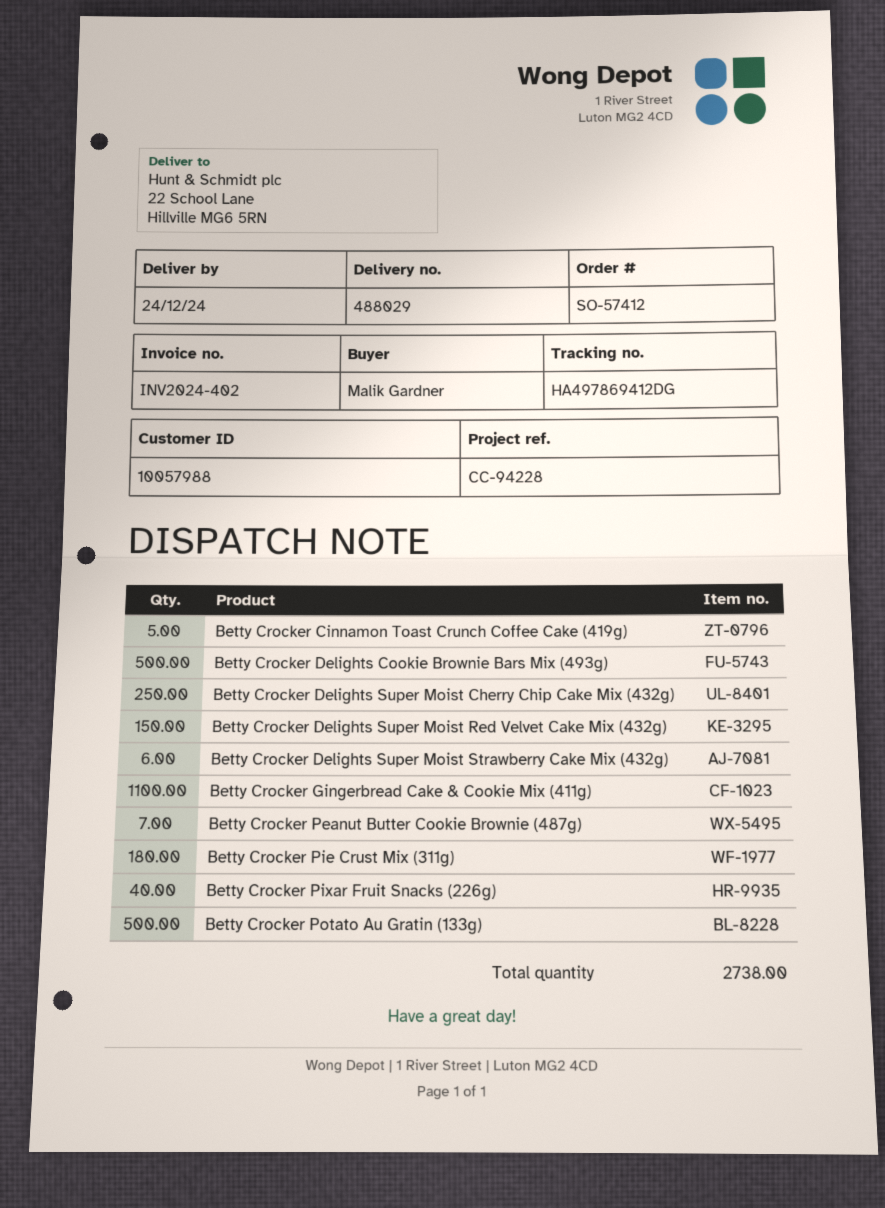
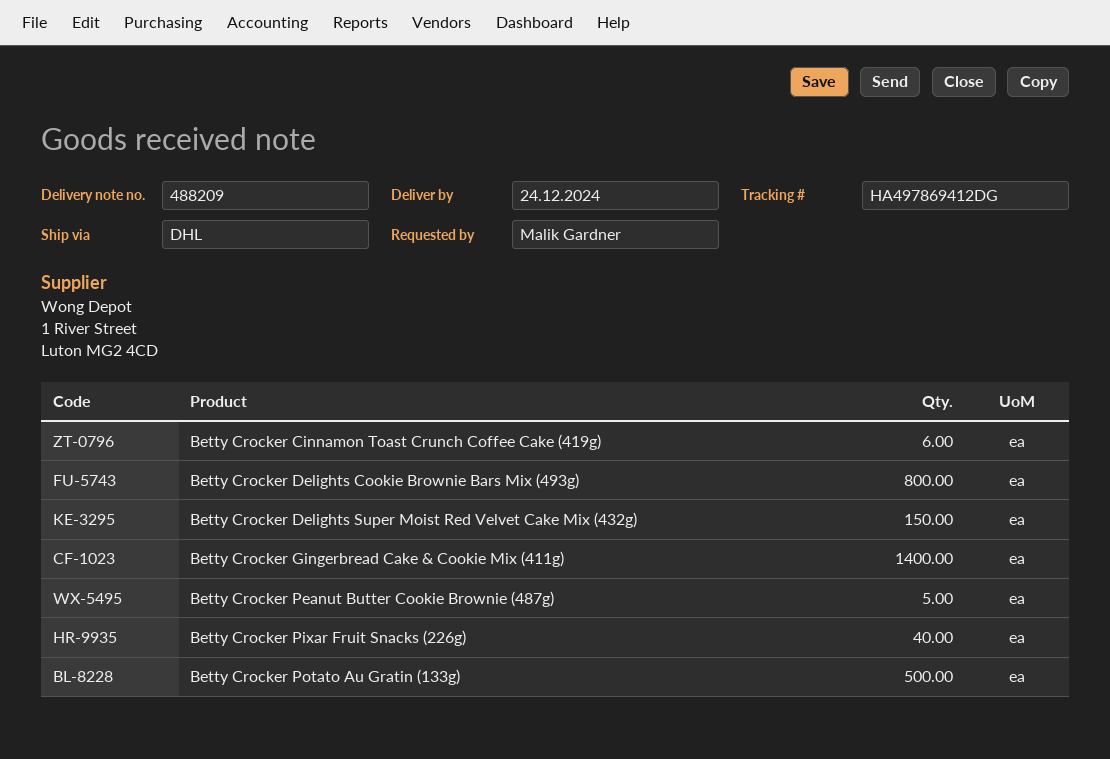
delivery note number: 488029 -> 488209
Betty Crocker Cinnamon Toast Crunch Coffee Cake (419g): 5 -> 6
Betty Crocker Delights Cookie Brownie Bars Mix (493g): 500 -> 800
Betty Crocker Delights Super Moist Cherry Chip Cake Mix (432g): 250 -> none
Betty Crocker Delights Super Moist Strawberry Cake Mix (432g): 6 -> none
Betty Crocker Gingerbread Cake & Cookie Mix (411g): 1100 -> 1400
Betty Crocker Peanut Butter Cookie Brownie (487g): 7 -> 5
Betty Crocker Pie Crust Mix (311g): 180 -> none

